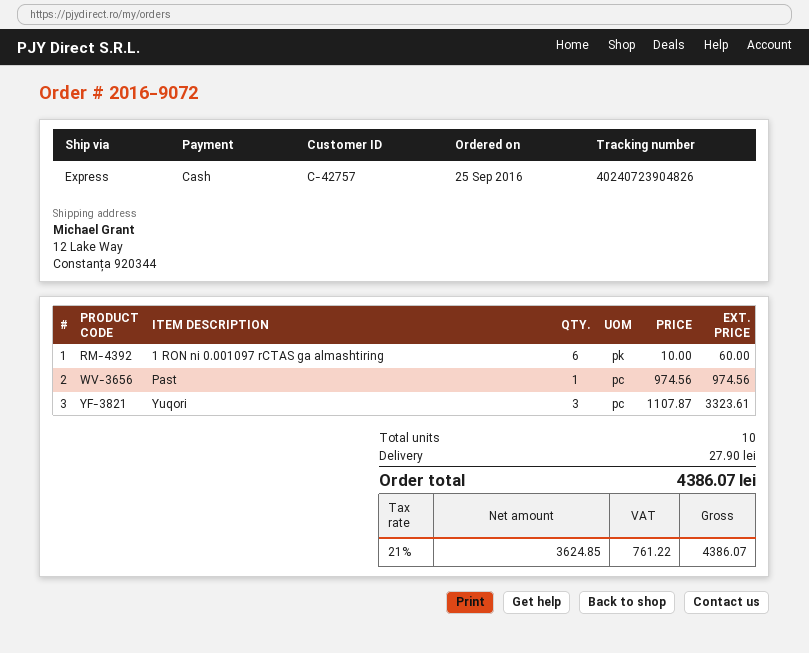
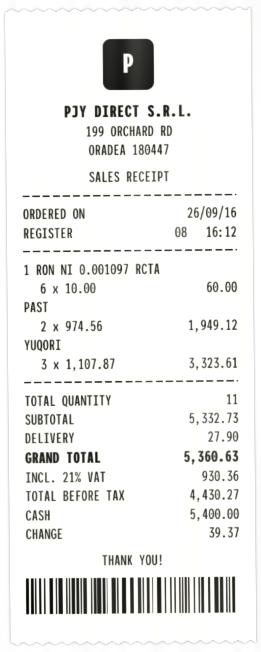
order date: 2016-09-25 -> 2016-09-26
Past: 1 x 974.56 = 974.56 -> 2 x 974.56 = 1949.12
total quantity: 10 -> 11
net: 3624.85 -> 4430.27
tax: 21% = 761.22 -> 21% = 930.36
total: 4386.07 -> 5360.63

